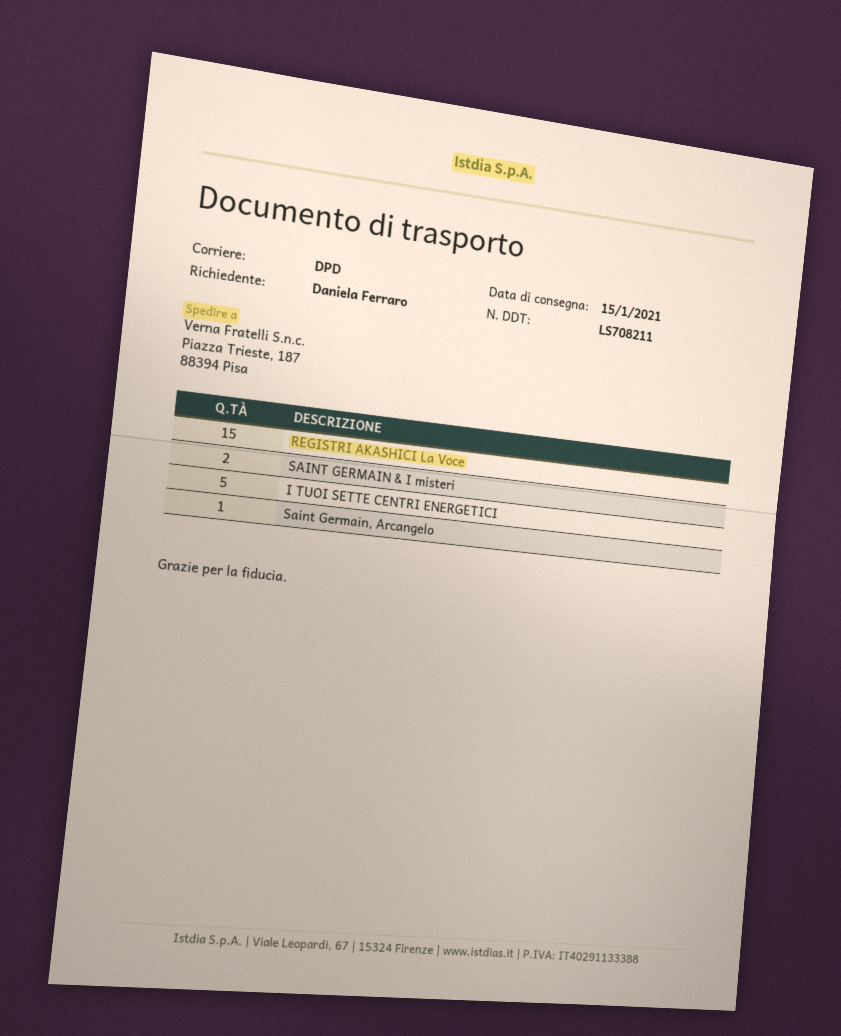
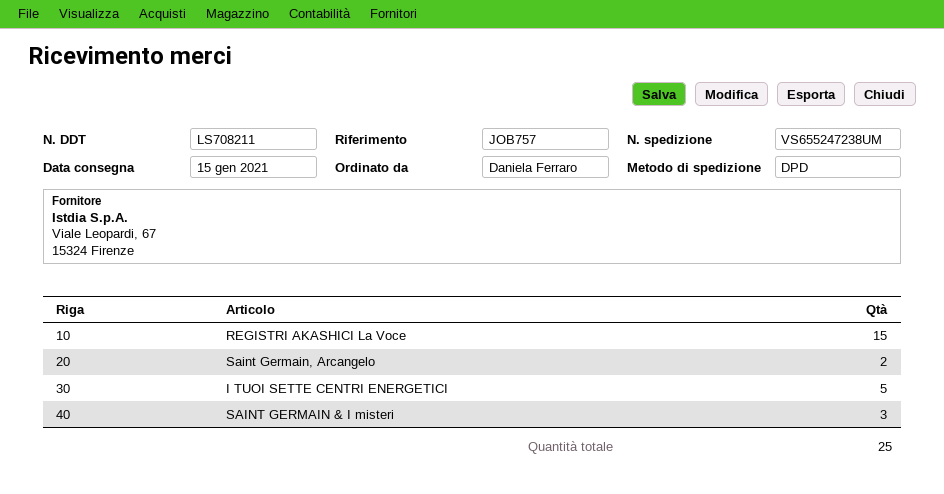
SAINT GERMAIN & I misteri: 2 -> 3
Saint Germain, Arcangelo: 1 -> 2

